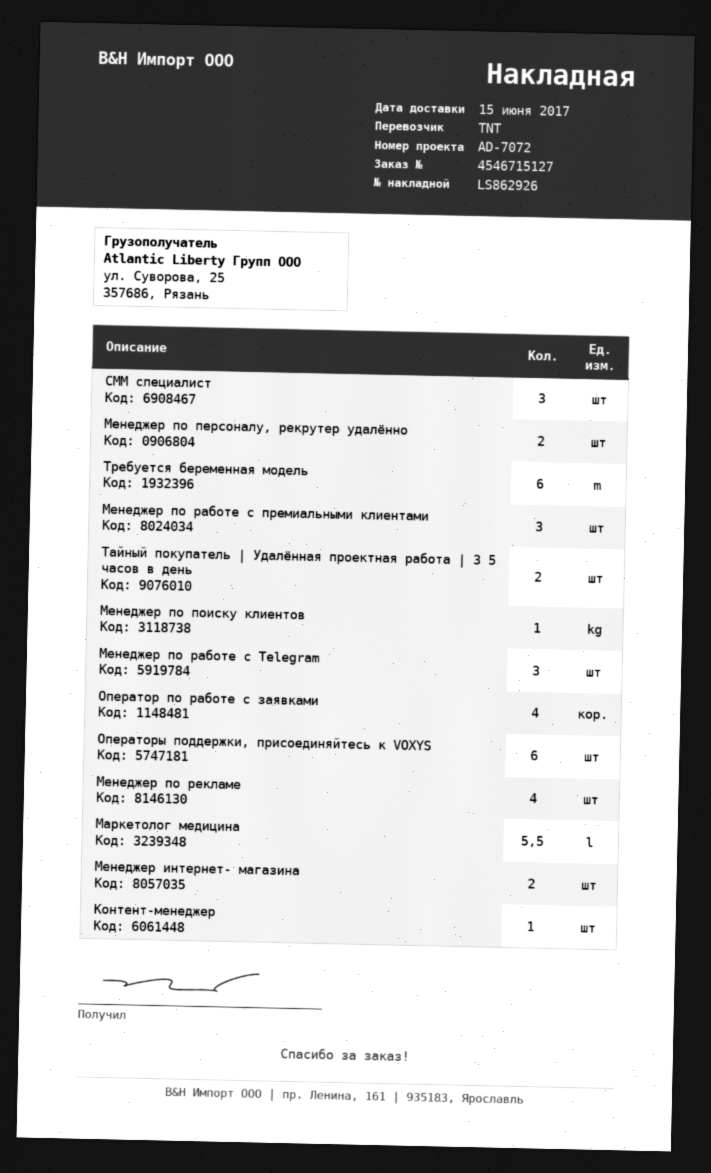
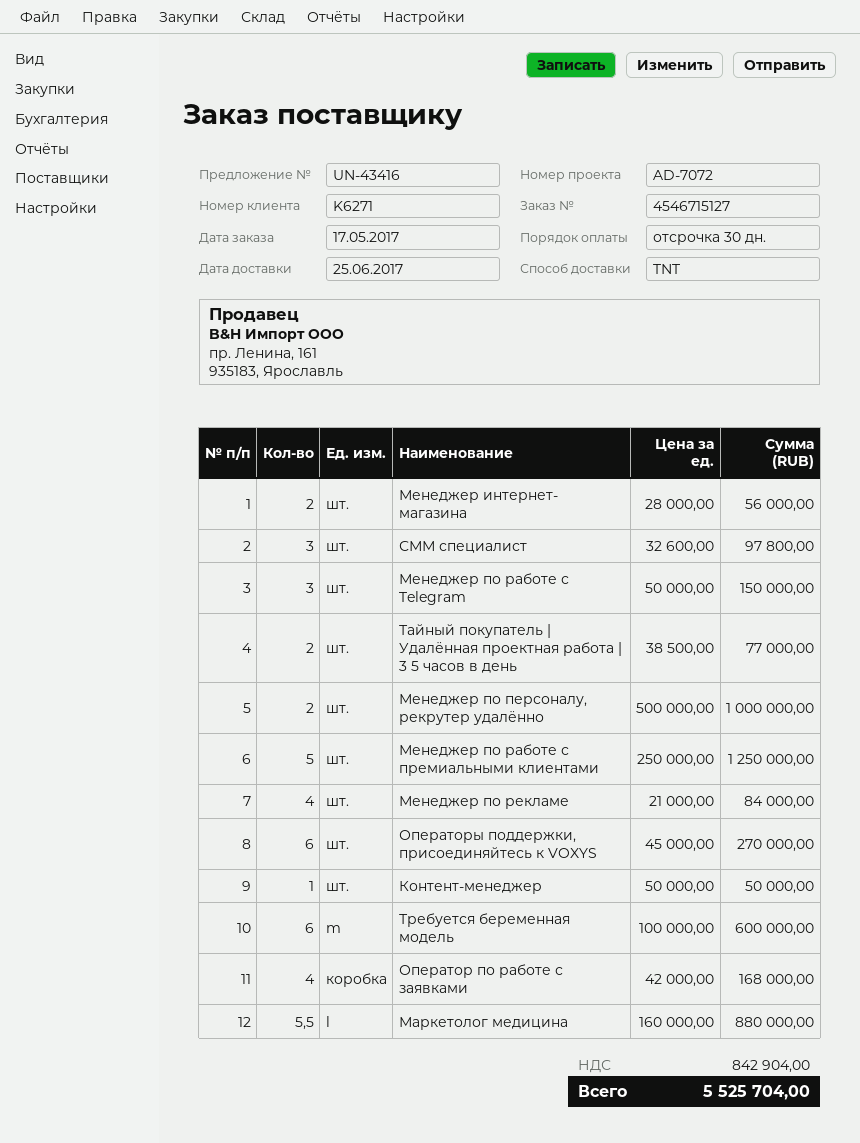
delivery date: 2017-06-15 -> 2017-06-25
Менеджер по работе с премиальными клиентами: 3 -> 5
Менеджер по поиску клиентов: 1 -> none

